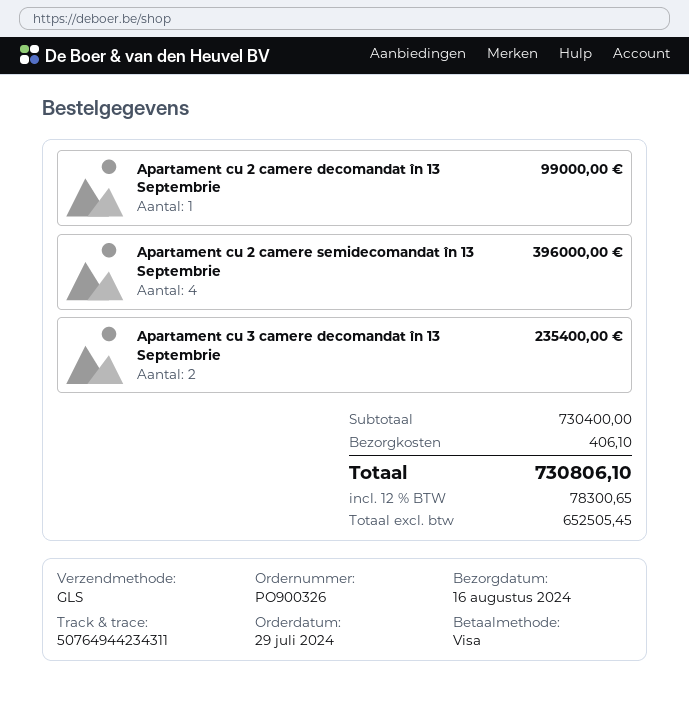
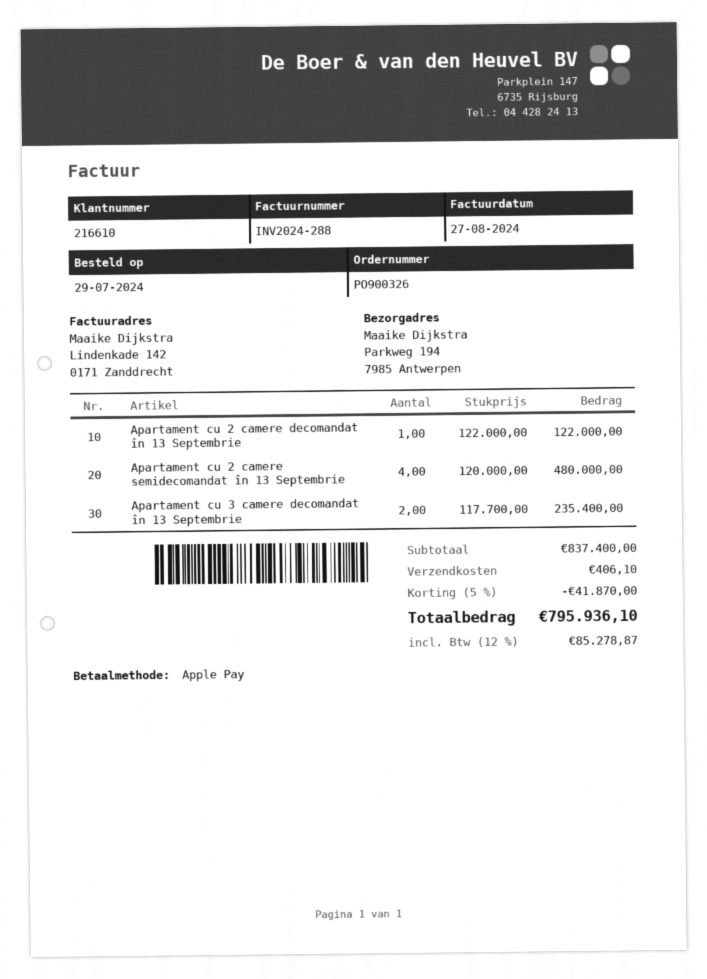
payment method: Visa -> Apple Pay
Apartament cu 2 camere decomandat în 13 Septembrie: 1 for 99000.00 -> 1 for 122000.00
Apartament cu 2 camere semidecomandat în 13 Septembrie: 4 for 396000.00 -> 4 for 480000.00
subtotal: 730400.00 -> 837400.00
discount: none -> 5% = 41870.00
tax: 12% = 78300.65 -> 12% = 85278.87
total: 730806.10 -> 795936.10

